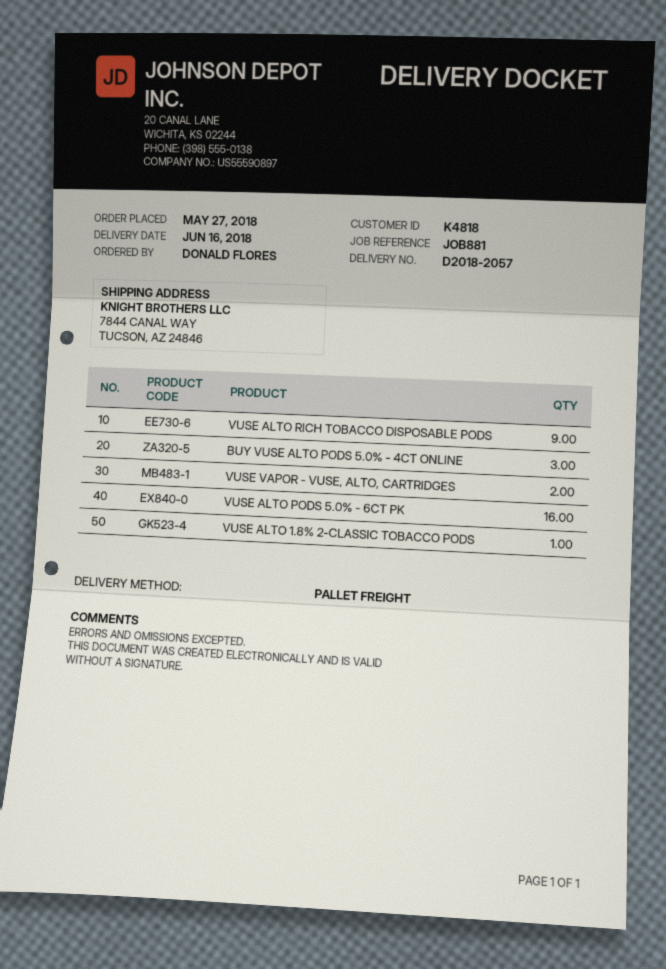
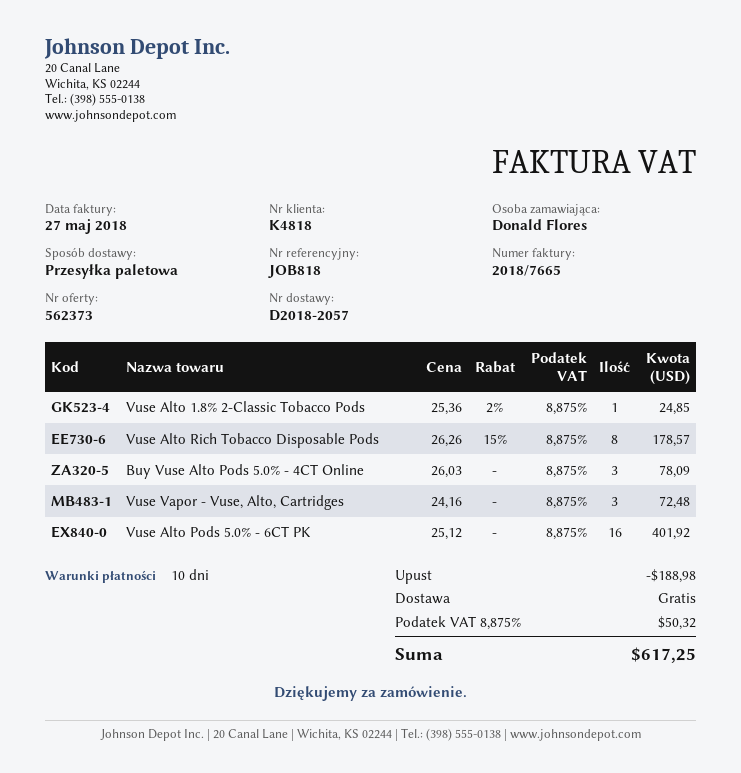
reference: JOB881 -> JOB818
VUSE ALTO RICH TOBACCO DISPOSABLE PODS: 9 -> 8
VUSE VAPOR - VUSE, ALTO, CARTRIDGES: 2 -> 3

